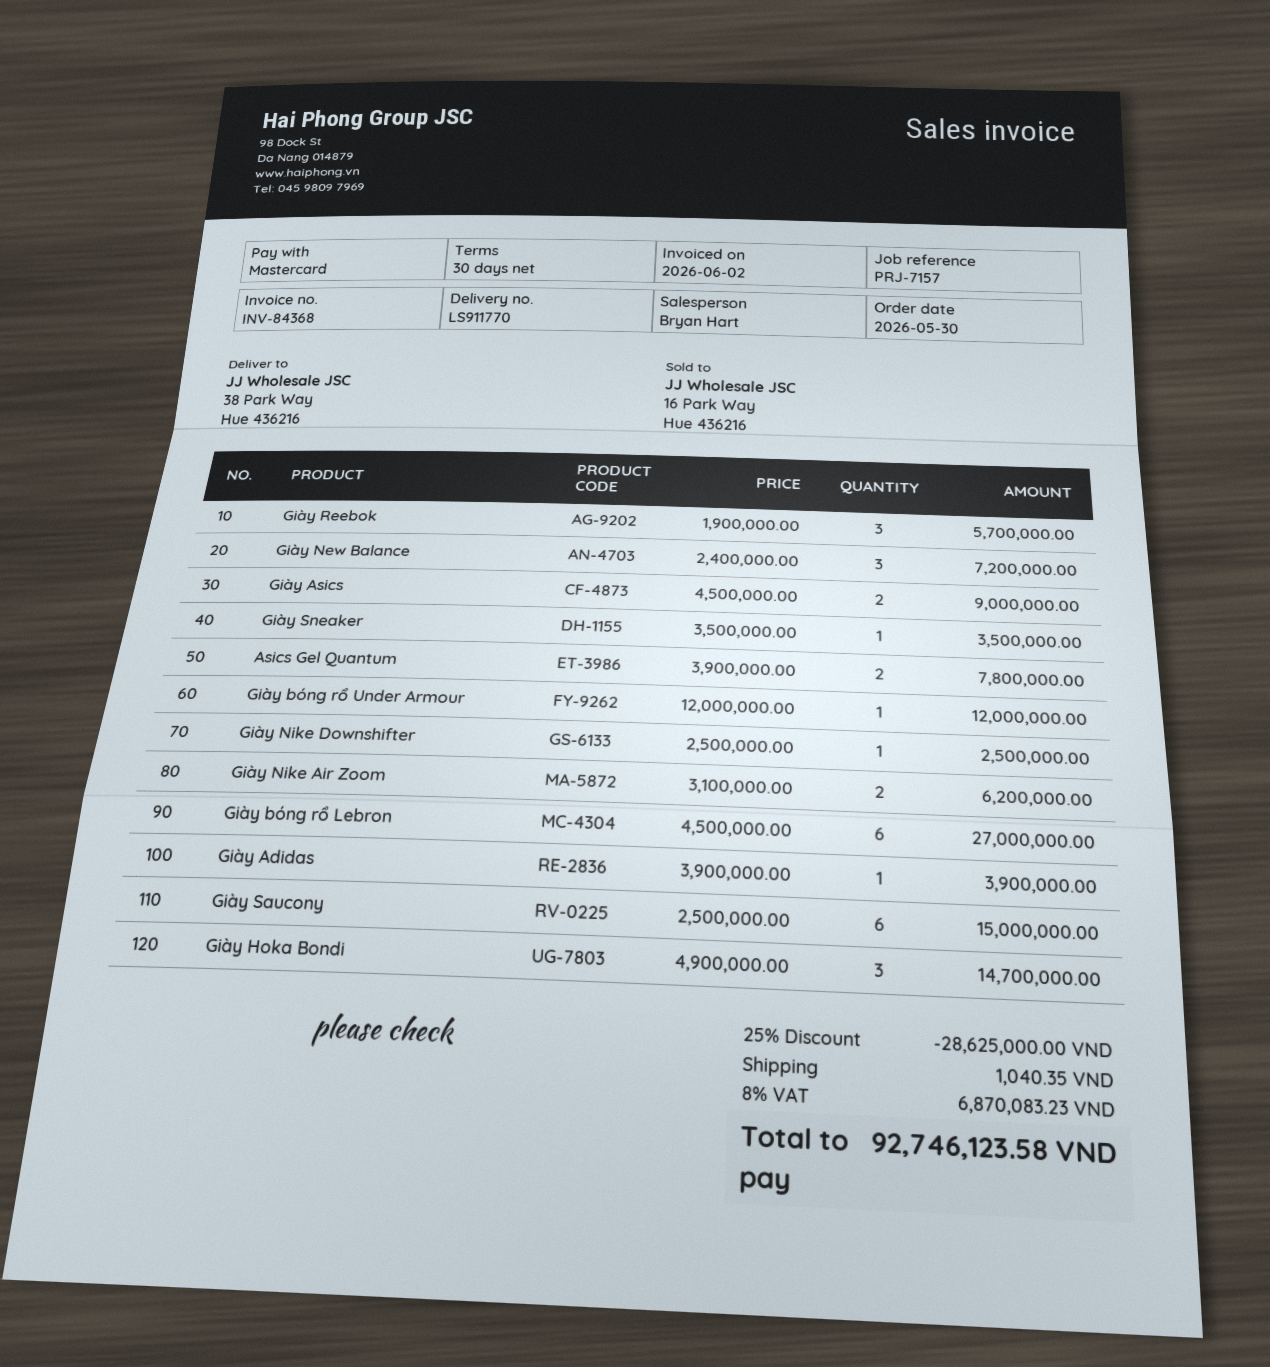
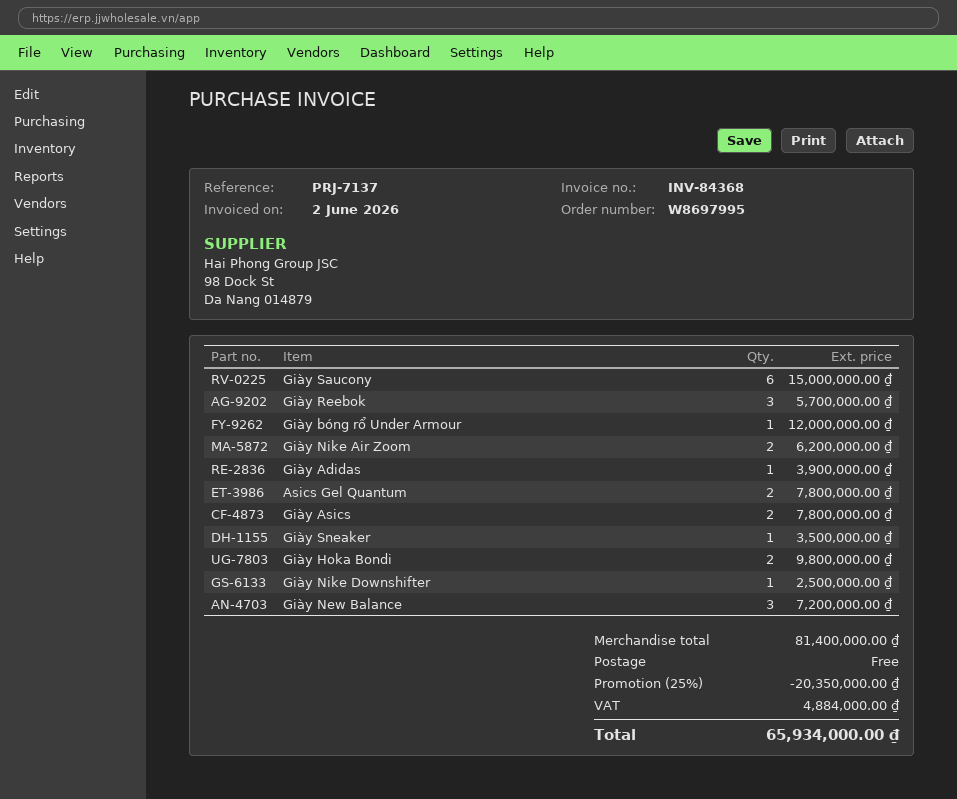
reference: PRJ-7157 -> PRJ-7137
Giày Asics: 2 for 9000000.00 -> 2 for 7800000.00
Giày bóng rổ Lebron: 6 for 27000000.00 -> none
Giày Hoka Bondi: 3 for 14700000.00 -> 2 for 9800000.00
discount: 25% = 28625000.00 -> 25% = 20350000.00
shipping: 1040.35 -> 0.00
tax: 6870083.23 -> 4884000.00
total: 92746123.58 -> 65934000.00

